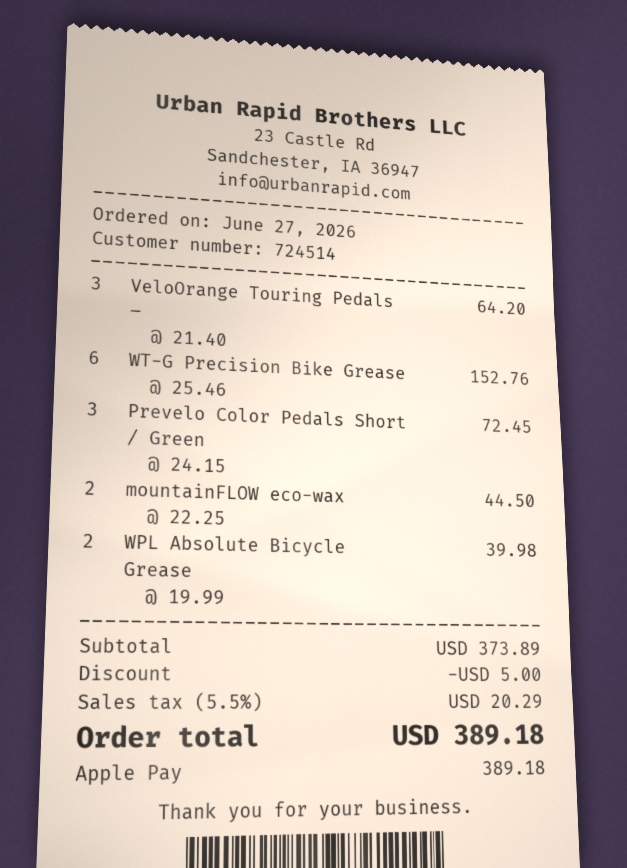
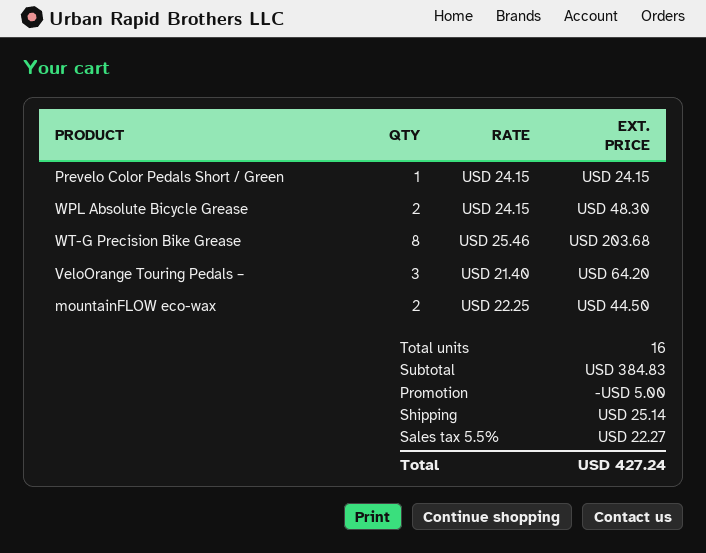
WT-G Precision Bike Grease: 6 x 25.46 = 152.76 -> 8 x 25.46 = 203.68
Prevelo Color Pedals Short / Green: 3 x 24.15 = 72.45 -> 1 x 24.15 = 24.15
WPL Absolute Bicycle Grease: 2 x 19.99 = 39.98 -> 2 x 24.15 = 48.30
subtotal: 373.89 -> 384.83
shipping: none -> 25.14
tax: 5.5% = 20.29 -> 5.5% = 22.27
total: 389.18 -> 427.24

